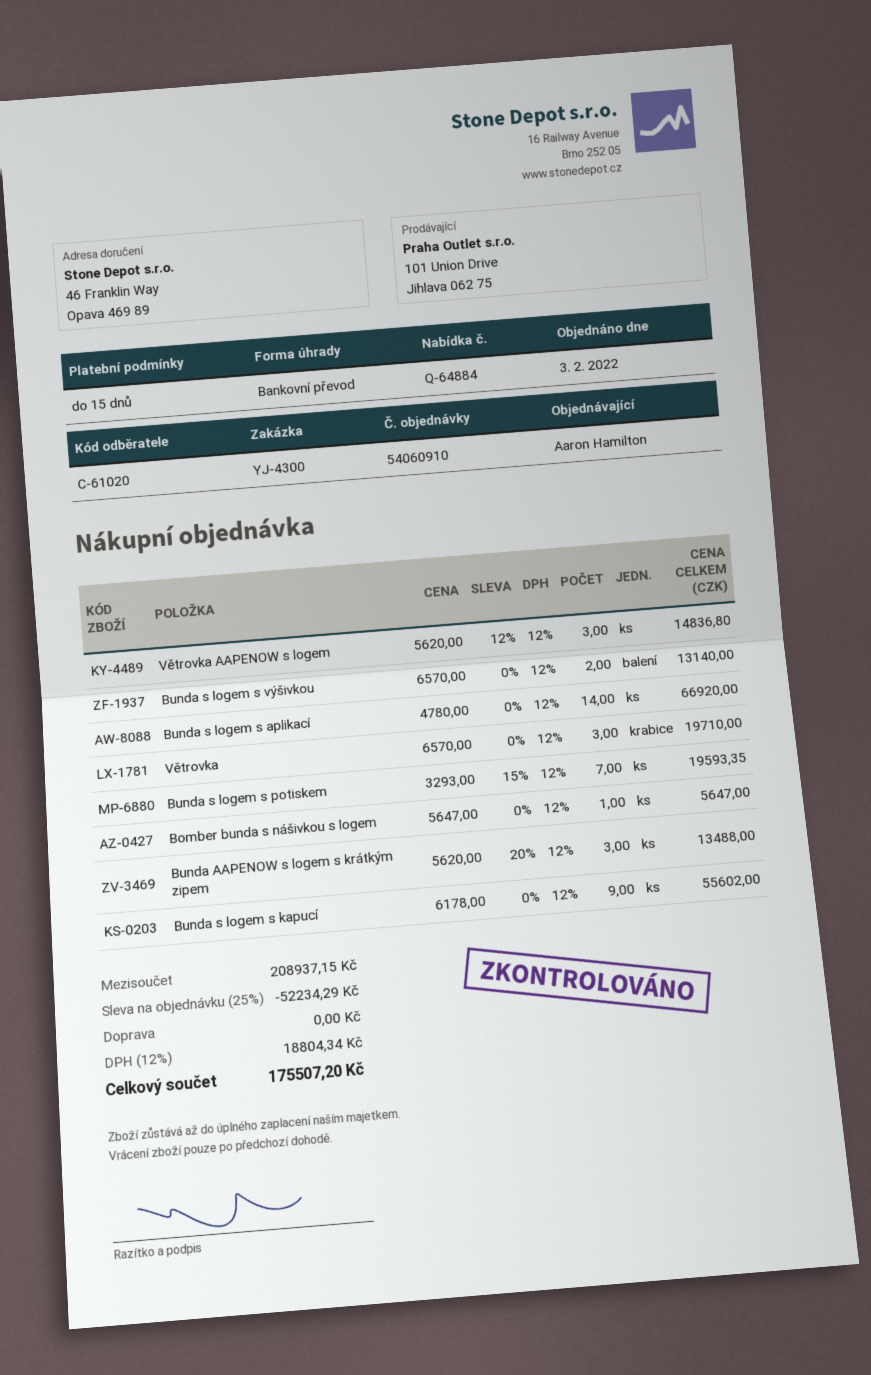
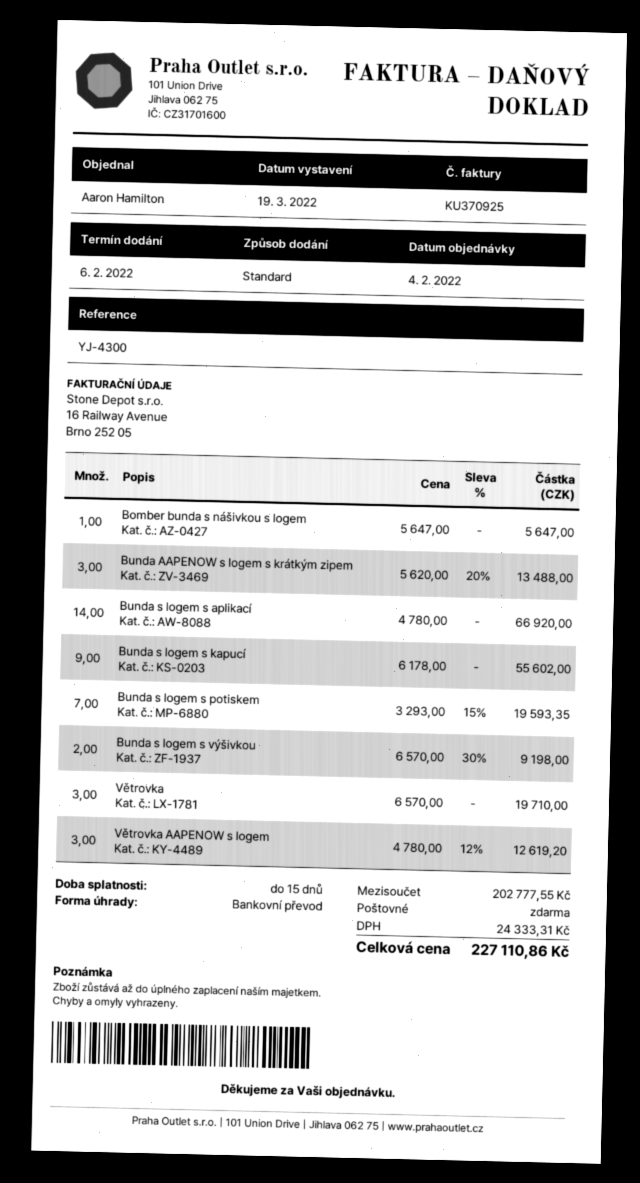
order date: 2022-02-03 -> 2022-02-04
Větrovka AAPENOW s logem: 3 x 5620.00 - 12% = 14836.80 -> 3 x 4780.00 - 12% = 12619.20
Bunda s logem s výšivkou: 2 x 6570.00 = 13140.00 -> 2 x 6570.00 - 30% = 9198.00
subtotal: 208937.15 -> 202777.55
discount: 25% = 52234.29 -> none
tax: 18804.34 -> 24333.31
total: 175507.20 -> 227110.86

